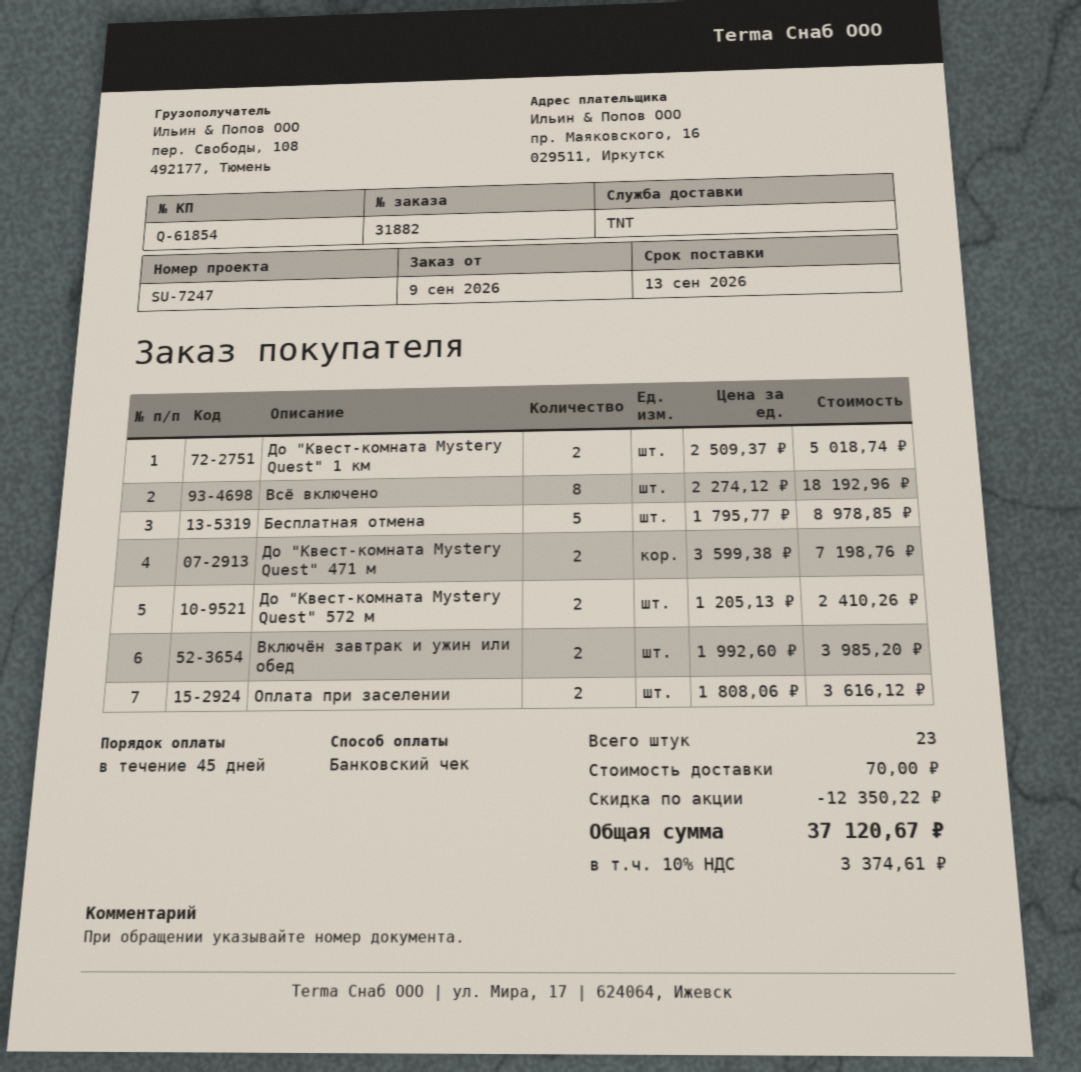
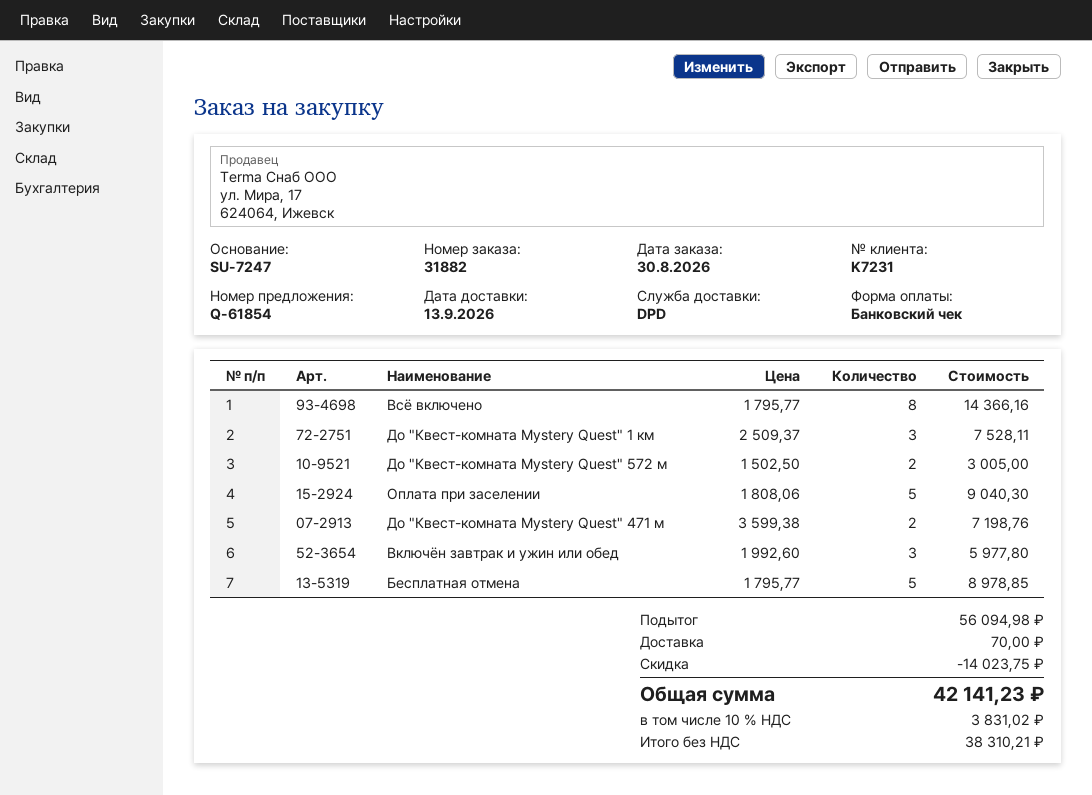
order date: 2026-09-09 -> 2026-08-30
shipping method: TNT -> DPD
До "Квест-комната Mystery Quest" 1 км: 2 x 2509.37 = 5018.74 -> 3 x 2509.37 = 7528.11
Всё включено: 8 x 2274.12 = 18192.96 -> 8 x 1795.77 = 14366.16
До "Квест-комната Mystery Quest" 572 м: 2 x 1205.13 = 2410.26 -> 2 x 1502.50 = 3005.00
Включён завтрак и ужин или обед: 2 x 1992.60 = 3985.20 -> 3 x 1992.60 = 5977.80
Оплата при заселении: 2 x 1808.06 = 3616.12 -> 5 x 1808.06 = 9040.30
discount: 12350.22 -> 14023.75
tax: 10% = 3374.61 -> 10% = 3831.02
total: 37120.67 -> 42141.23

